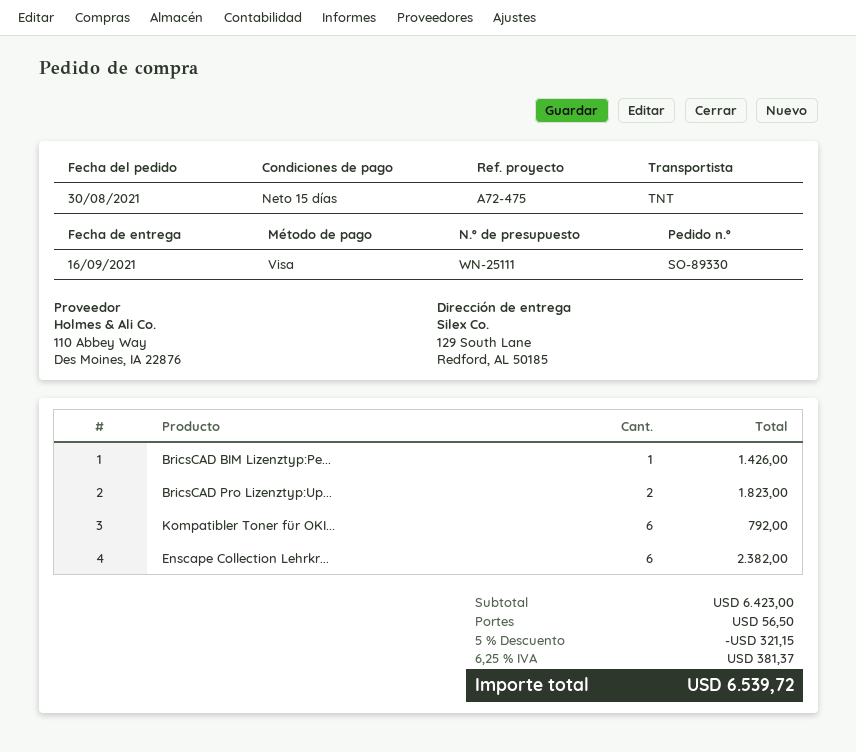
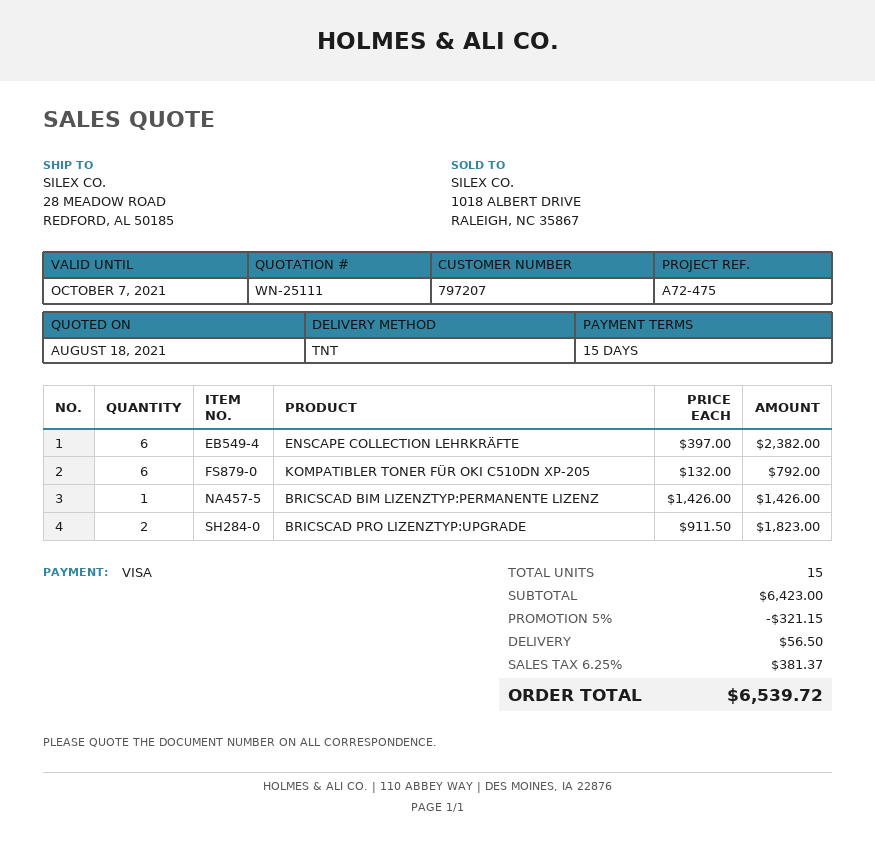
ship to: 129 South Lane, Redford, AL 50185 -> 28 MEADOW ROAD, REDFORD, AL 50185

